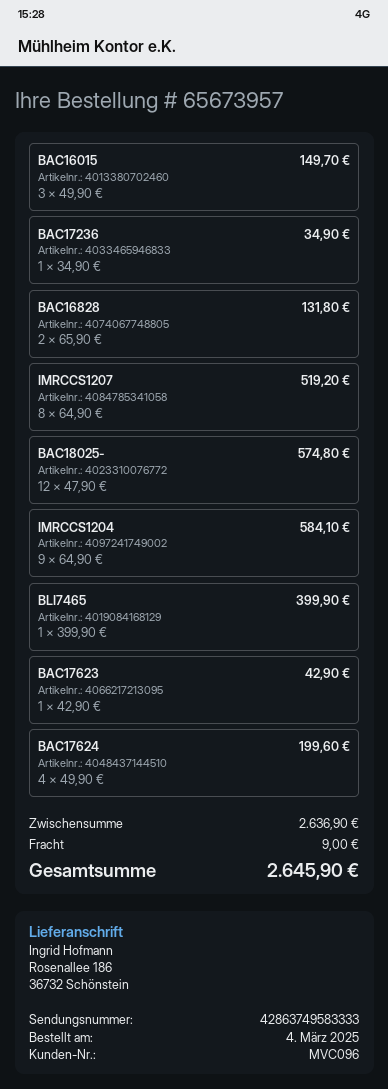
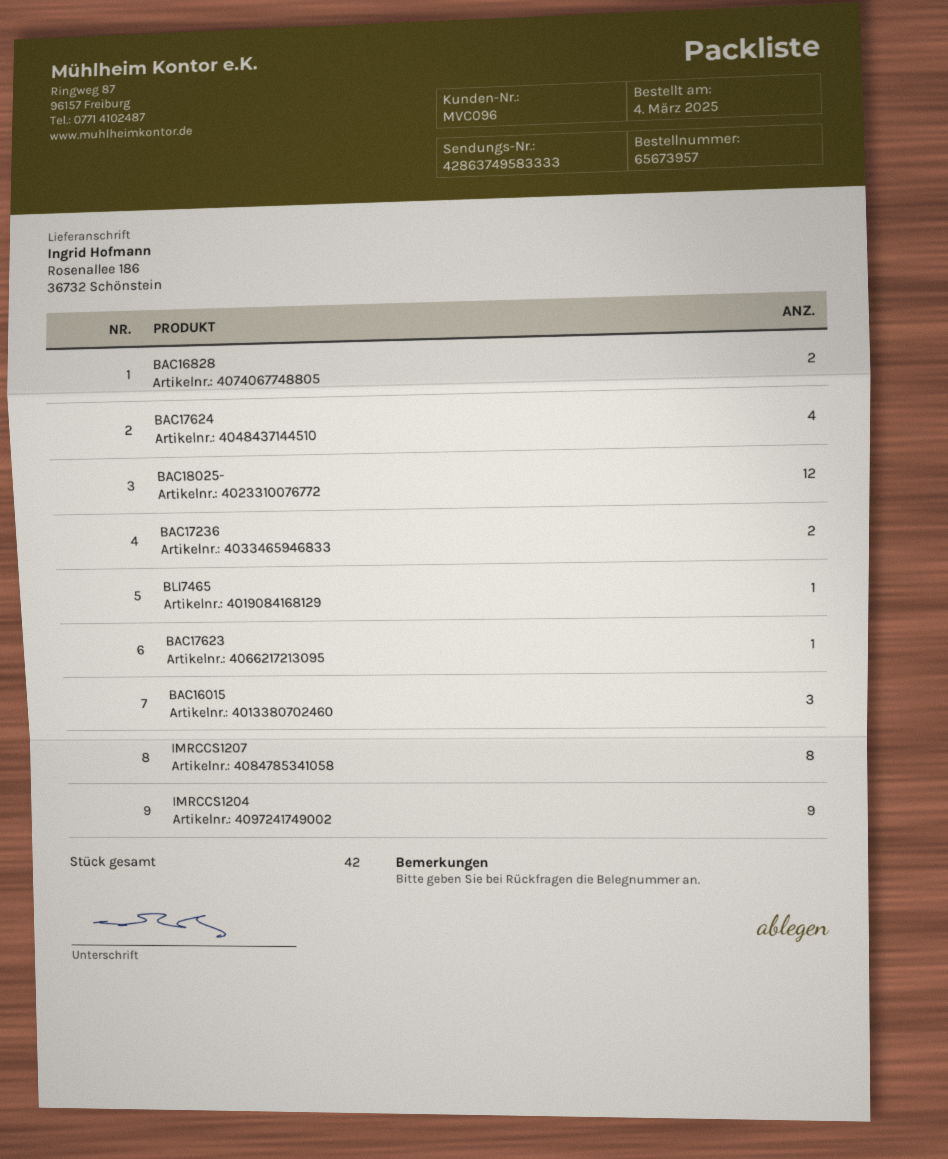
BAC17236: 1 -> 2

